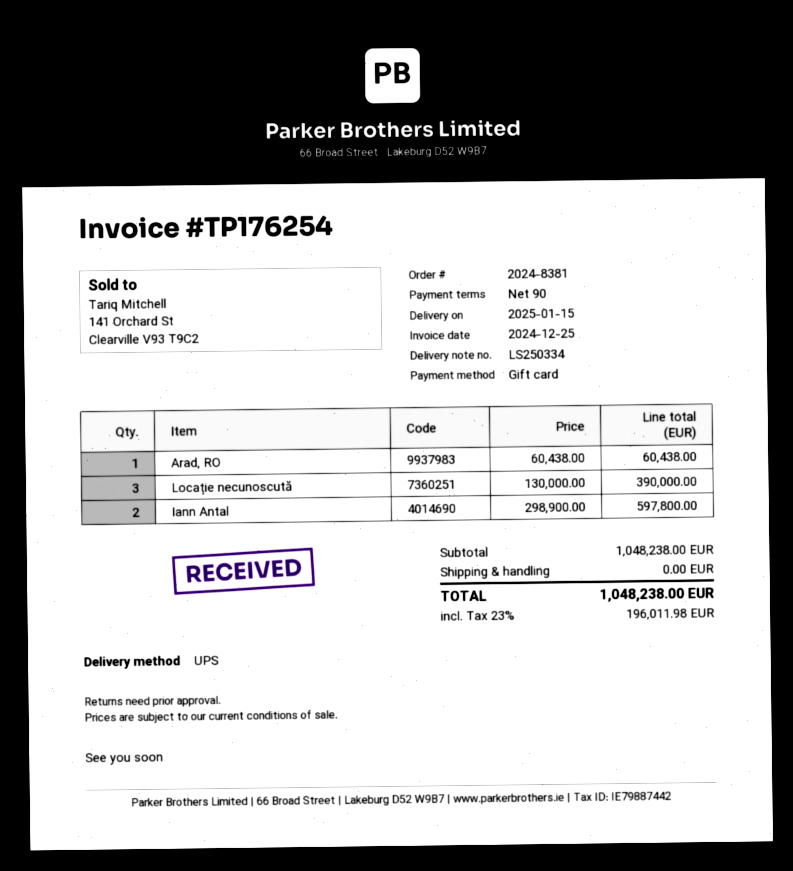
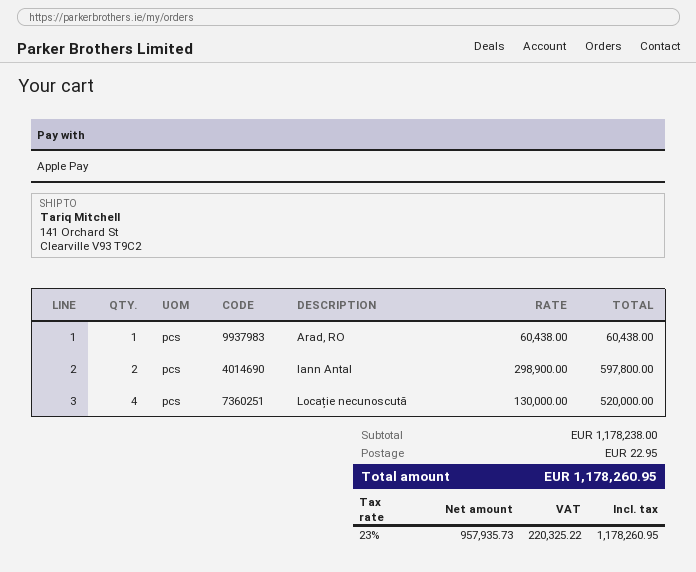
payment method: gift card -> Apple Pay
Locație necunoscută: 3 x 130000.00 = 390000.00 -> 4 x 130000.00 = 520000.00
subtotal: 1048238.00 -> 1178238.00
shipping: 0.00 -> 22.95
tax: 23% = 196011.98 -> 23% = 220325.22
total: 1048238.00 -> 1178260.95

